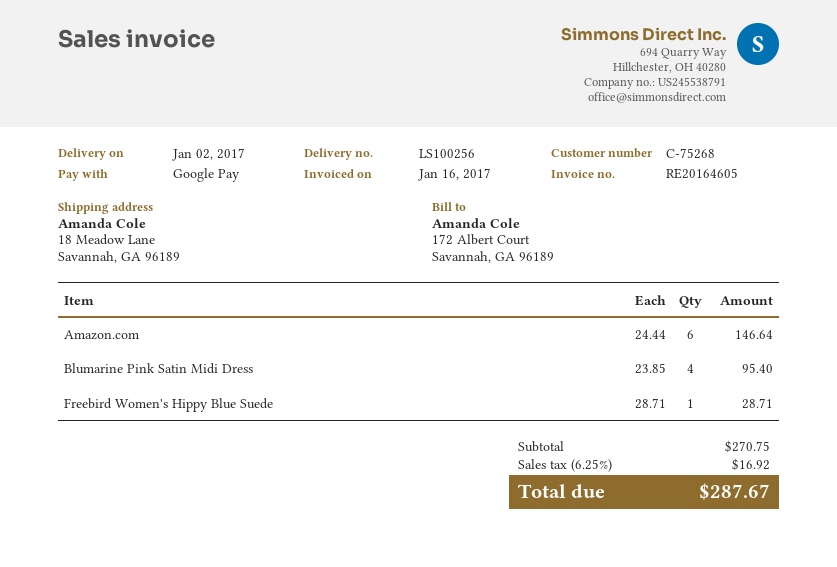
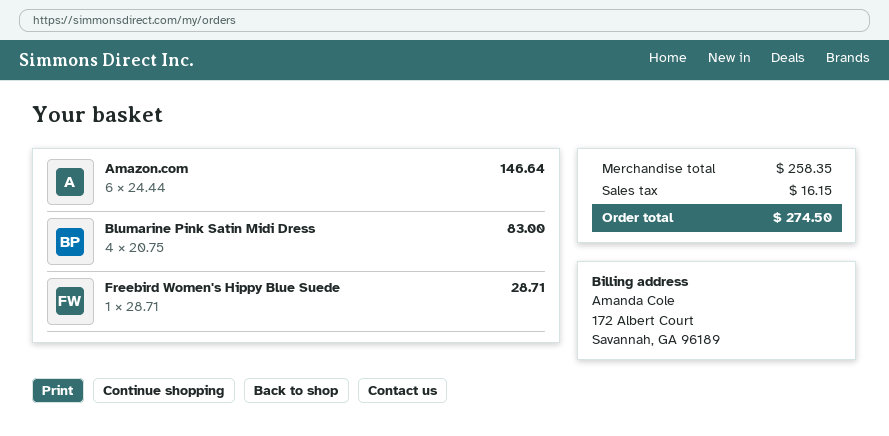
Blumarine Pink Satin Midi Dress: 4 x 23.85 = 95.40 -> 4 x 20.75 = 83.00
subtotal: 270.75 -> 258.35
tax: 16.92 -> 16.15
total: 287.67 -> 274.50

